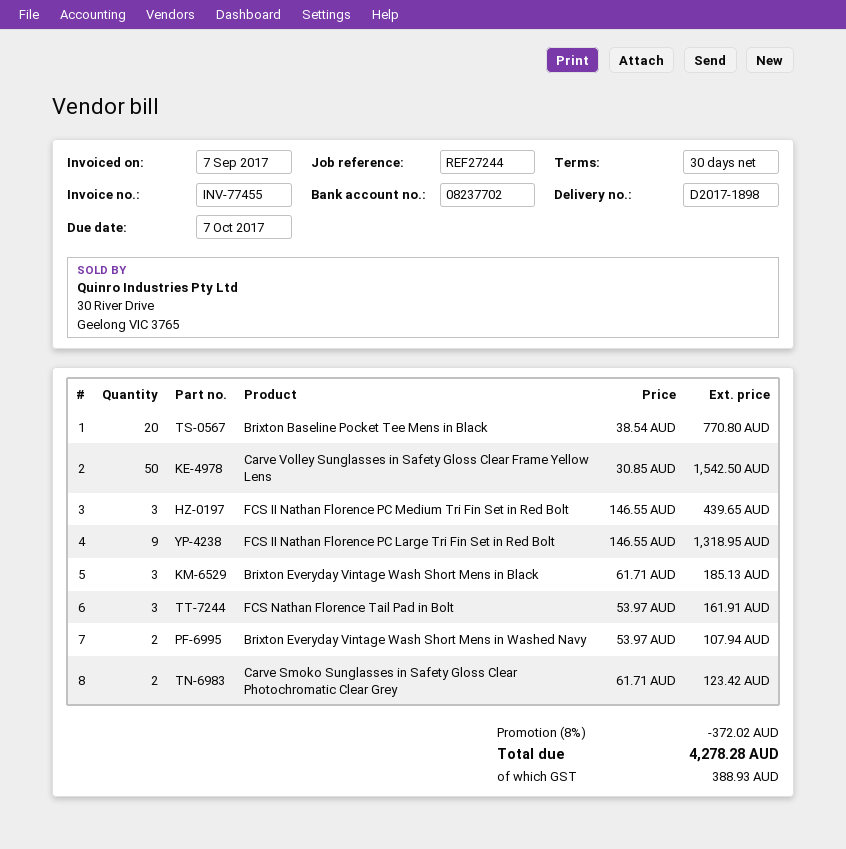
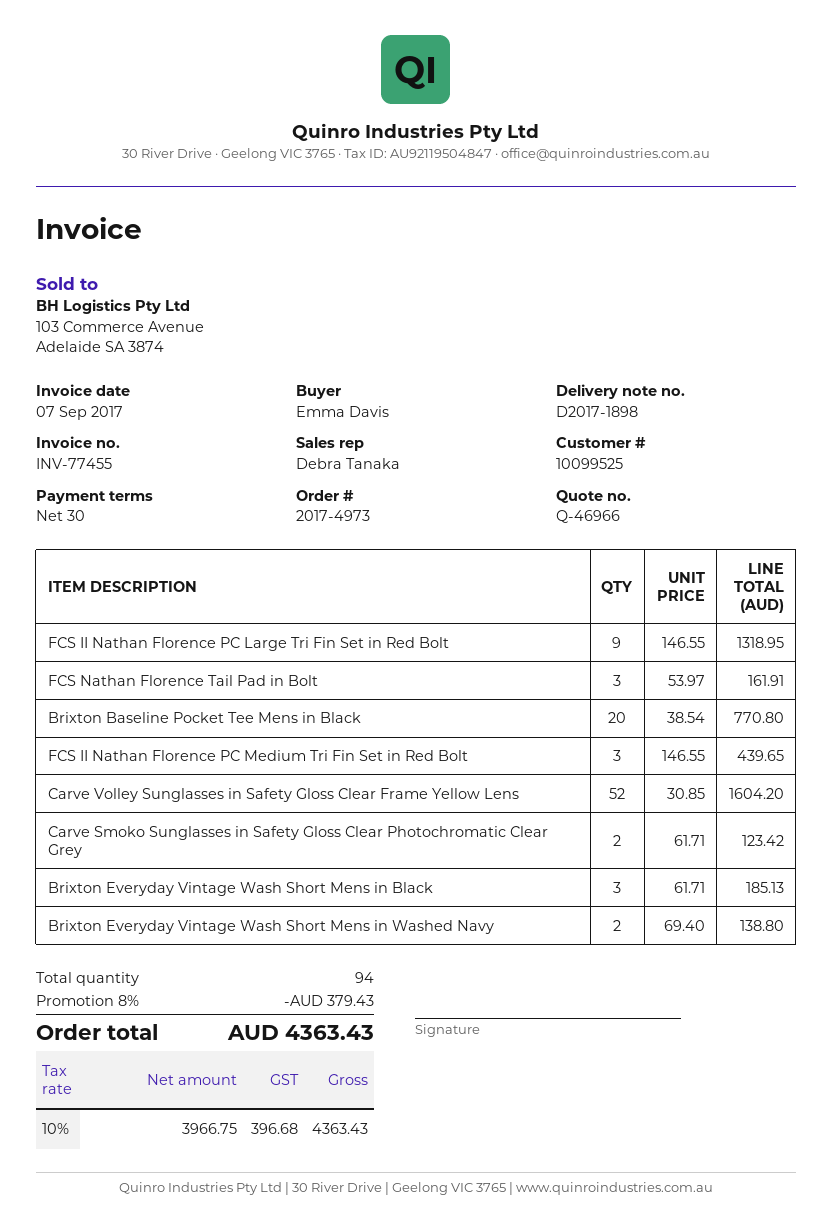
Carve Volley Sunglasses in Safety Gloss Clear Frame Yellow Lens: 50 x 30.85 = 1542.50 -> 52 x 30.85 = 1604.20
Brixton Everyday Vintage Wash Short Mens in Washed Navy: 2 x 53.97 = 107.94 -> 2 x 69.40 = 138.80
discount: 8% = 372.02 -> 8% = 379.43
tax: 388.93 -> 396.68
total: 4278.28 -> 4363.43

